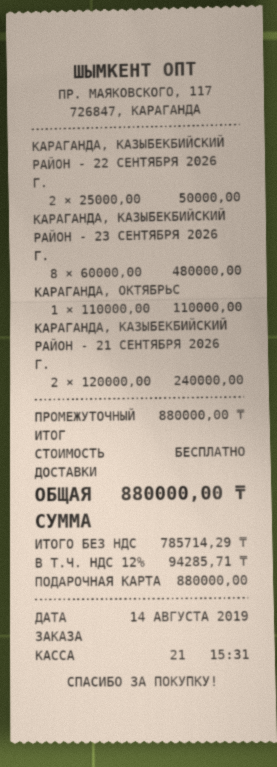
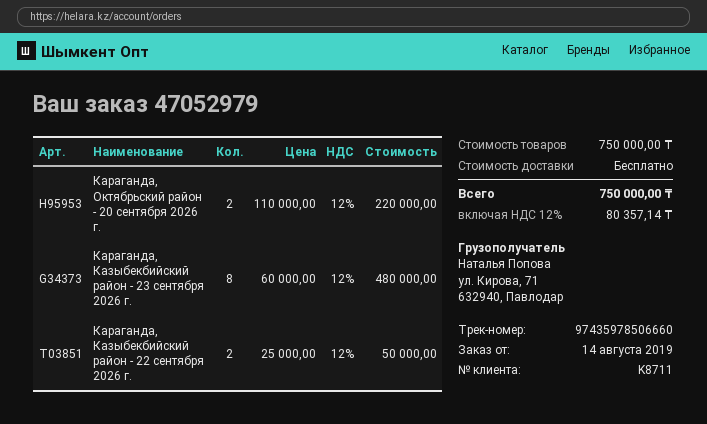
КАРАГАНДА, ОКТЯБРЬС: 1 x 110000.00 = 110000.00 -> 2 x 110000.00 = 220000.00
КАРАГАНДА, КАЗЫБЕКБИЙСКИЙ РАЙОН - 21 СЕНТЯБРЯ 2026 Г.: 2 x 120000.00 = 240000.00 -> none
subtotal: 880000.00 -> 750000.00
tax: 12% = 94285.71 -> 12% = 80357.14
total: 880000.00 -> 750000.00

